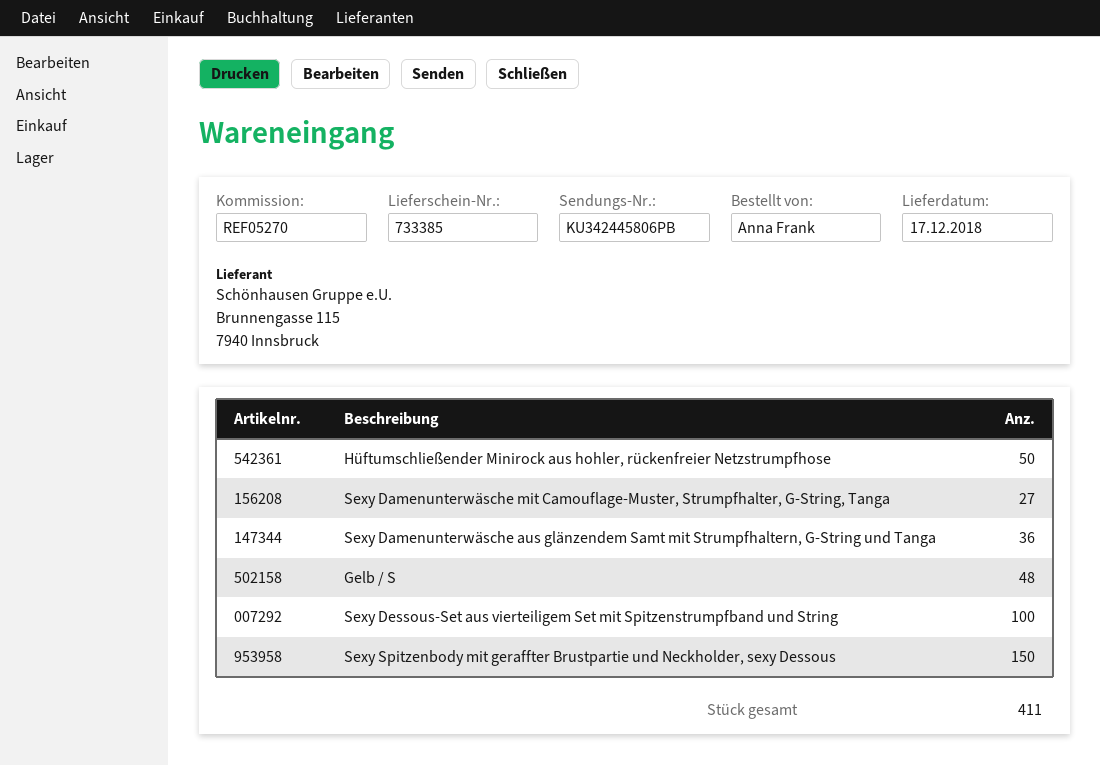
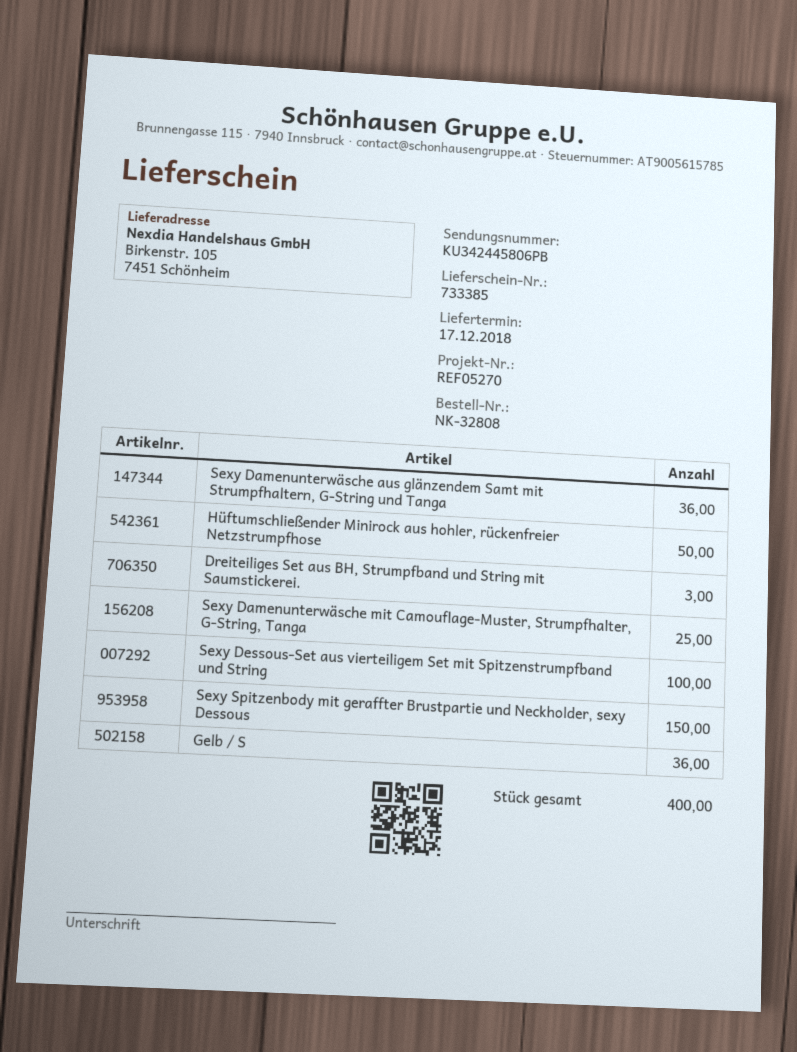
Sexy Damenunterwäsche mit Camouflage-Muster, Strumpfhalter, G-String, Tanga: 27 -> 25
Gelb / S: 48 -> 36
Dreiteiliges Set aus BH, Strumpfband und String mit Saumstickerei.: none -> 3
total quantity: 411 -> 400

